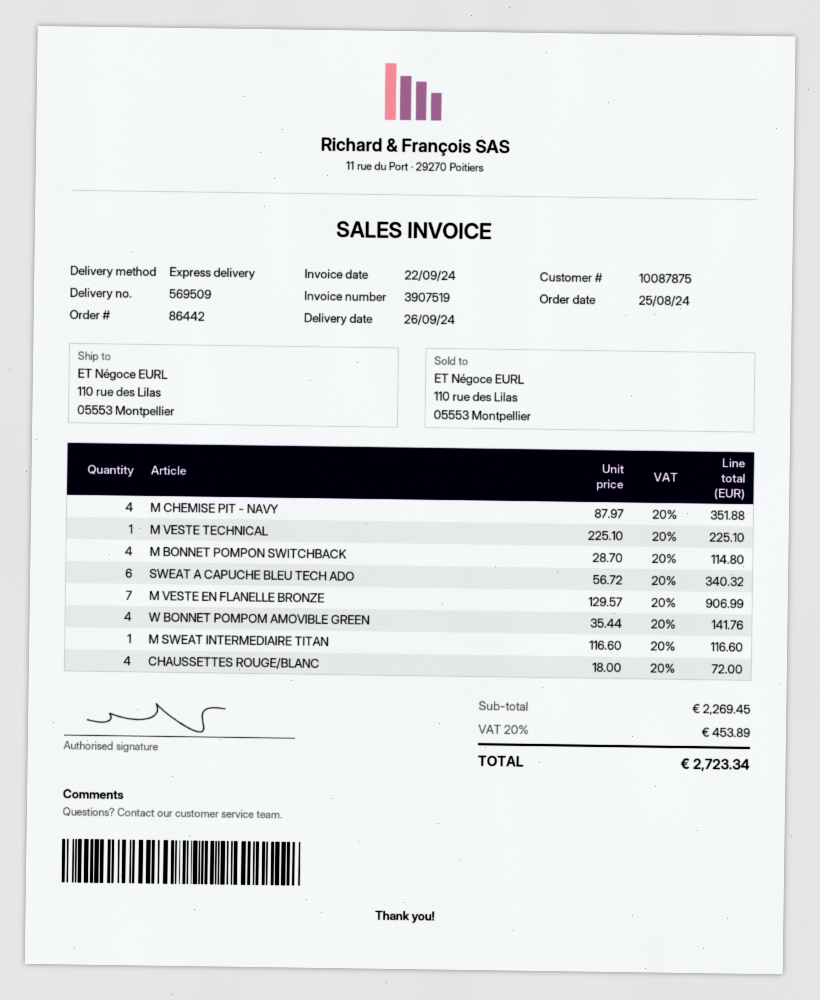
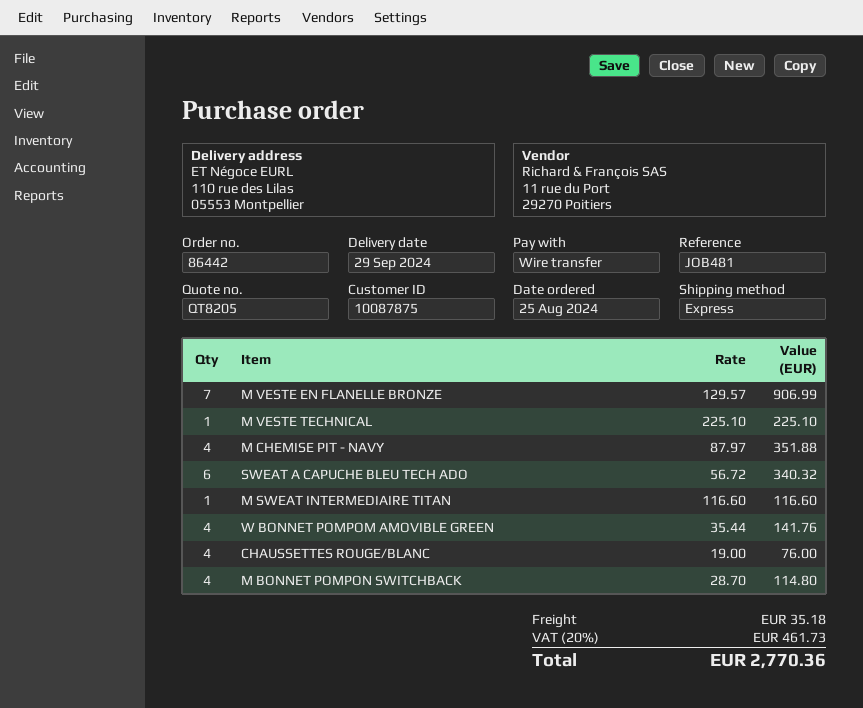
delivery date: 2024-09-26 -> 2024-09-29
CHAUSSETTES ROUGE/BLANC: 4 x 18.00 = 72.00 -> 4 x 19.00 = 76.00
shipping: none -> 35.18
tax: 20% = 453.89 -> 20% = 461.73
total: 2723.34 -> 2770.36

